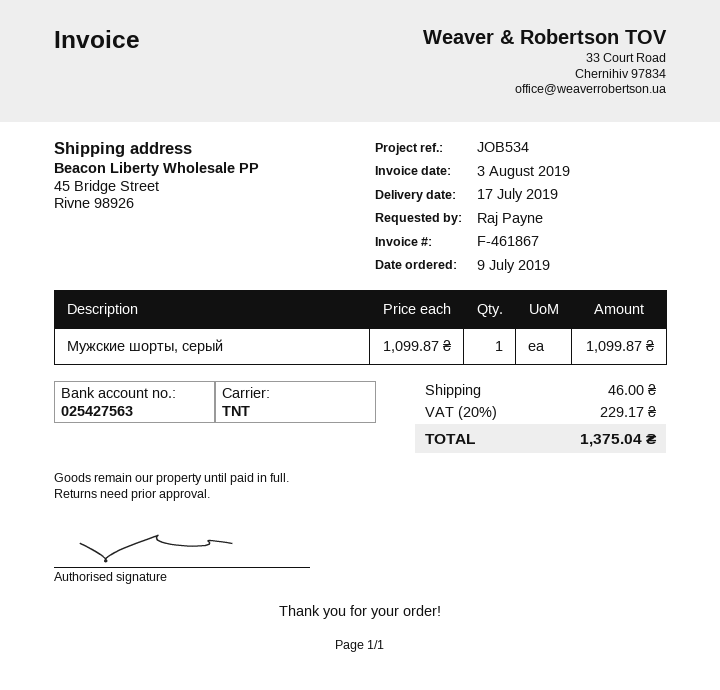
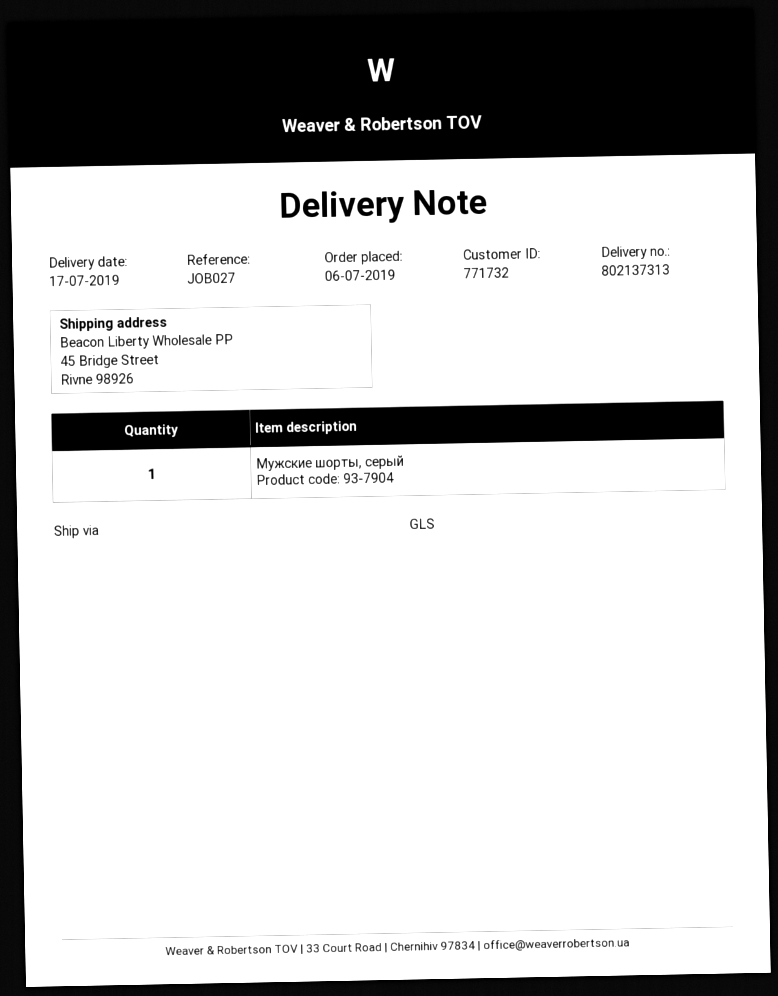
order date: 2019-07-09 -> 2019-07-06
reference: JOB534 -> JOB027
shipping method: TNT -> GLS

